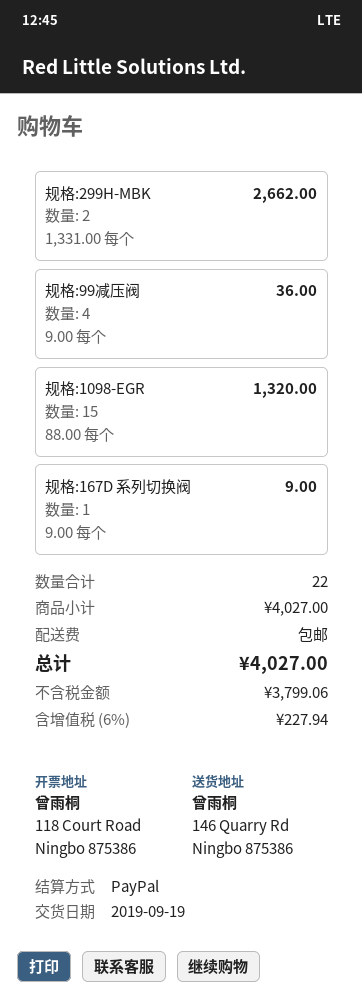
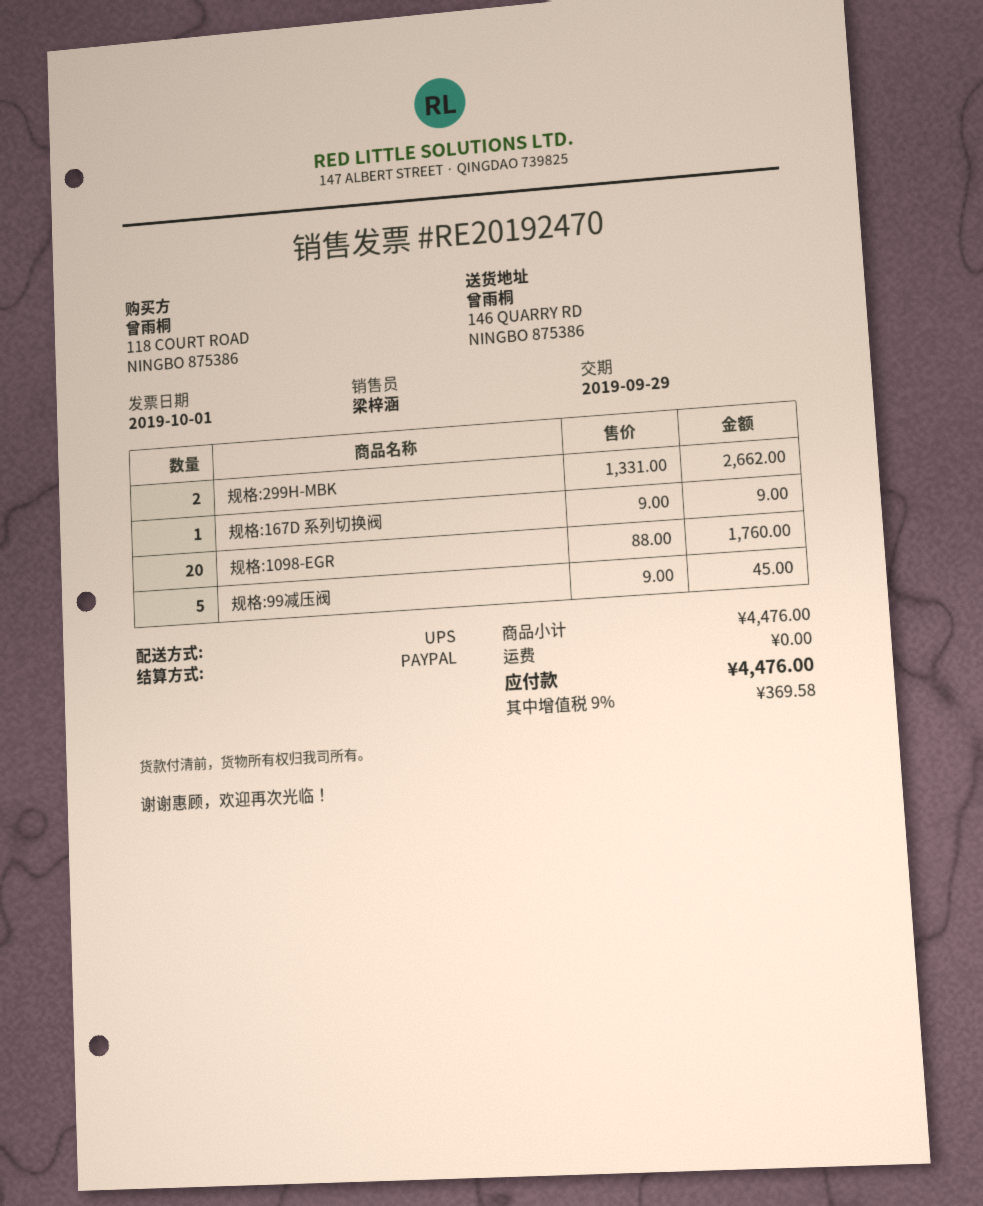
delivery date: 2019-09-19 -> 2019-09-29
规格:99减压阀: 4 x 9.00 = 36.00 -> 5 x 9.00 = 45.00
规格:1098-EGR: 15 x 88.00 = 1320.00 -> 20 x 88.00 = 1760.00
subtotal: 4027.00 -> 4476.00
tax: 6% = 227.94 -> 9% = 369.58
total: 4027.00 -> 4476.00

